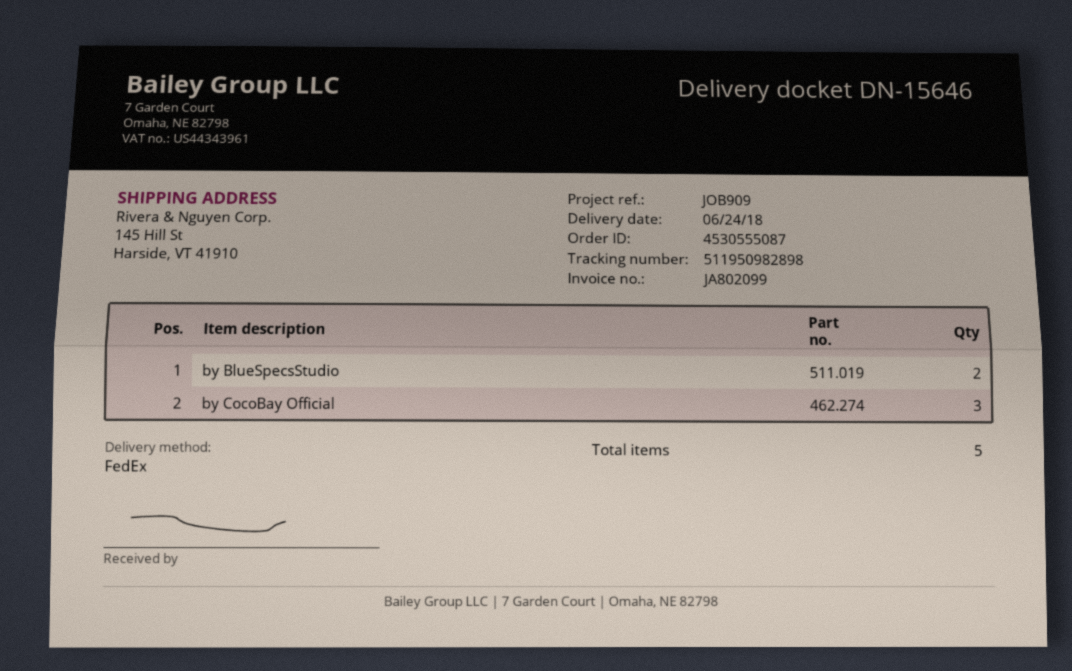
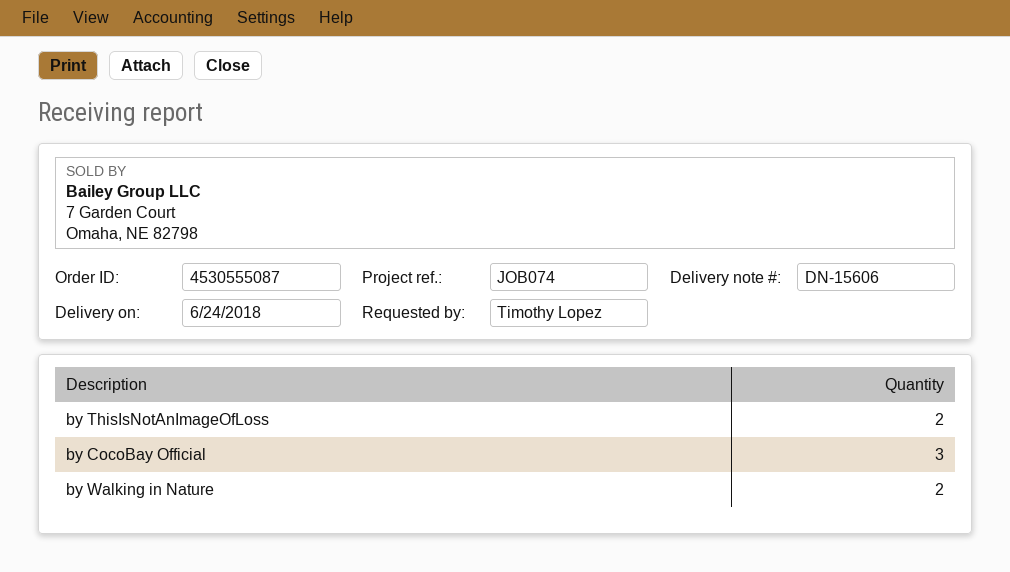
delivery note number: DN-15646 -> DN-15606
reference: JOB909 -> JOB074
by BlueSpecsStudio: 2 -> none
by ThisIsNotAnImageOfLoss: none -> 2
by Walking in Nature: none -> 2

